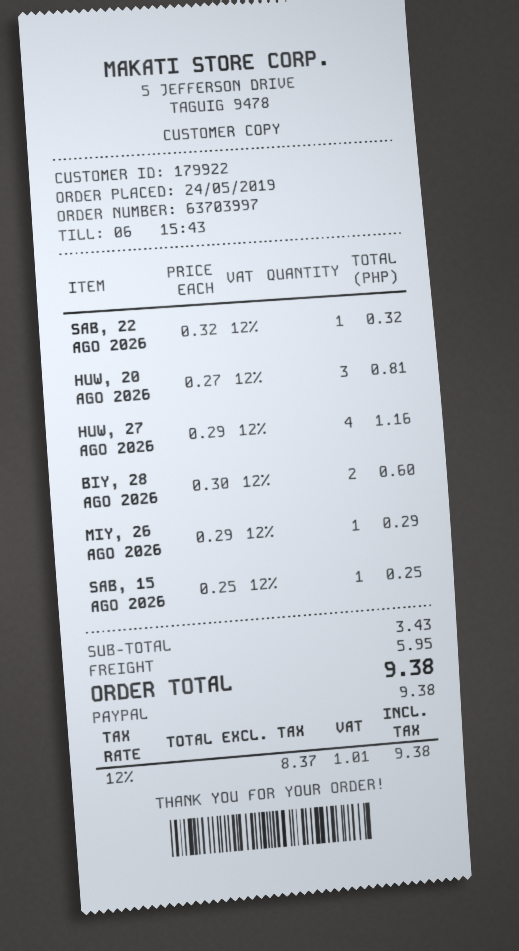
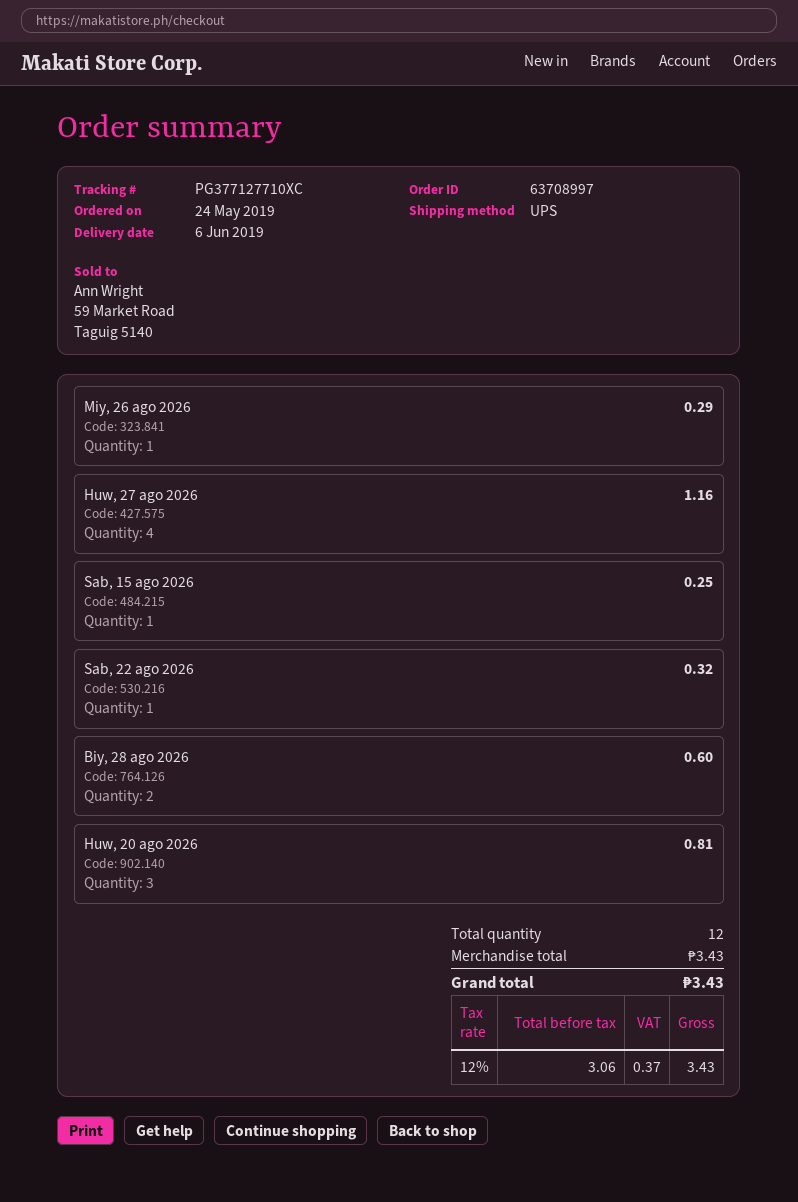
order number: 63703997 -> 63708997
shipping: 5.95 -> none
net: 8.37 -> 3.06
tax: 12% = 1.01 -> 12% = 0.37
total: 9.38 -> 3.43

